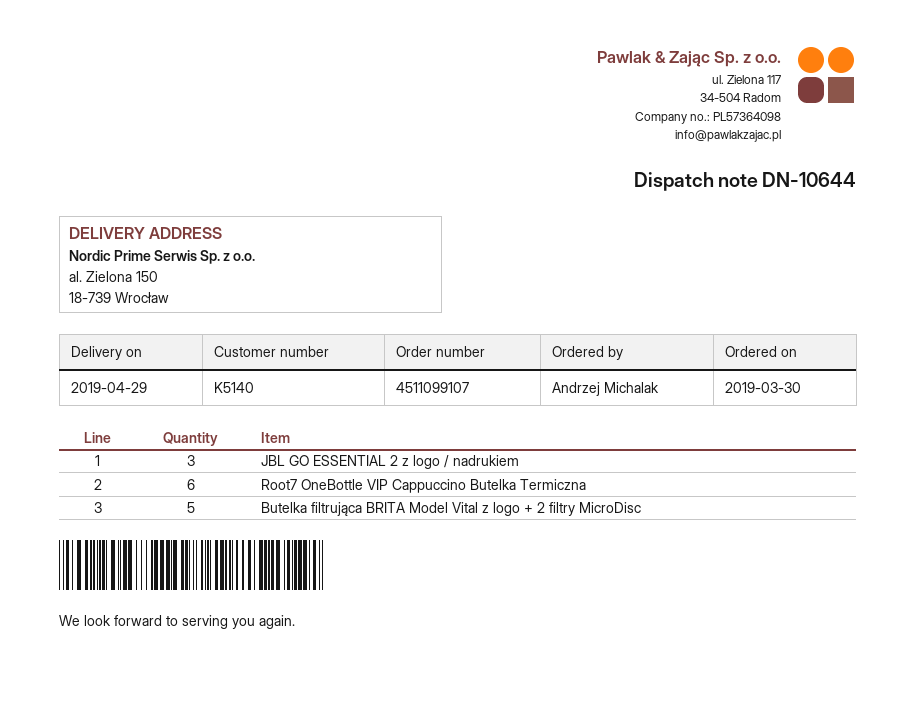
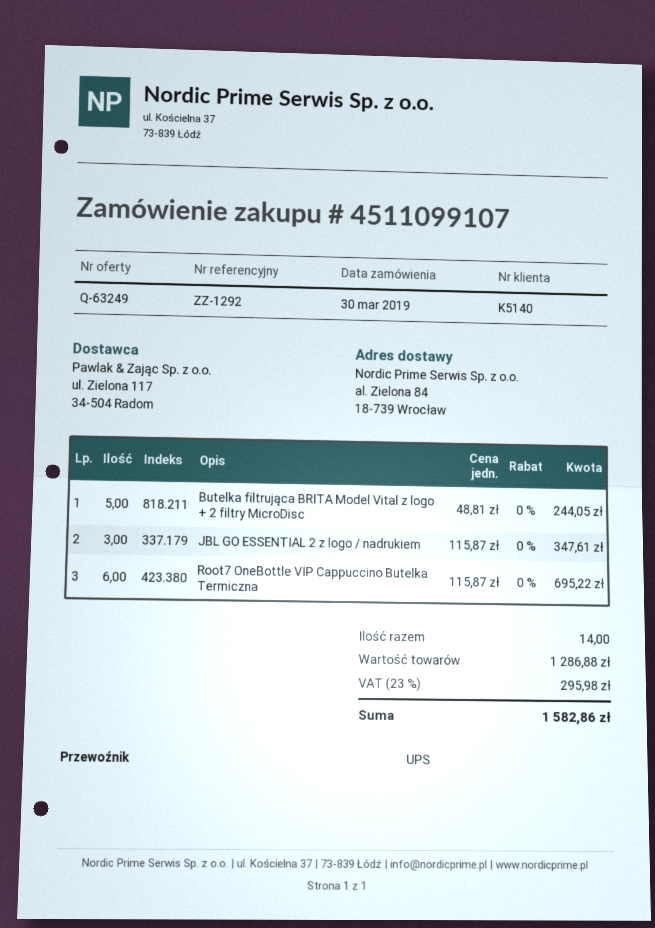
ship to: al. Zielona 150, 18-739 Wrocław -> al. Zielona 84, 18-739 Wrocław

